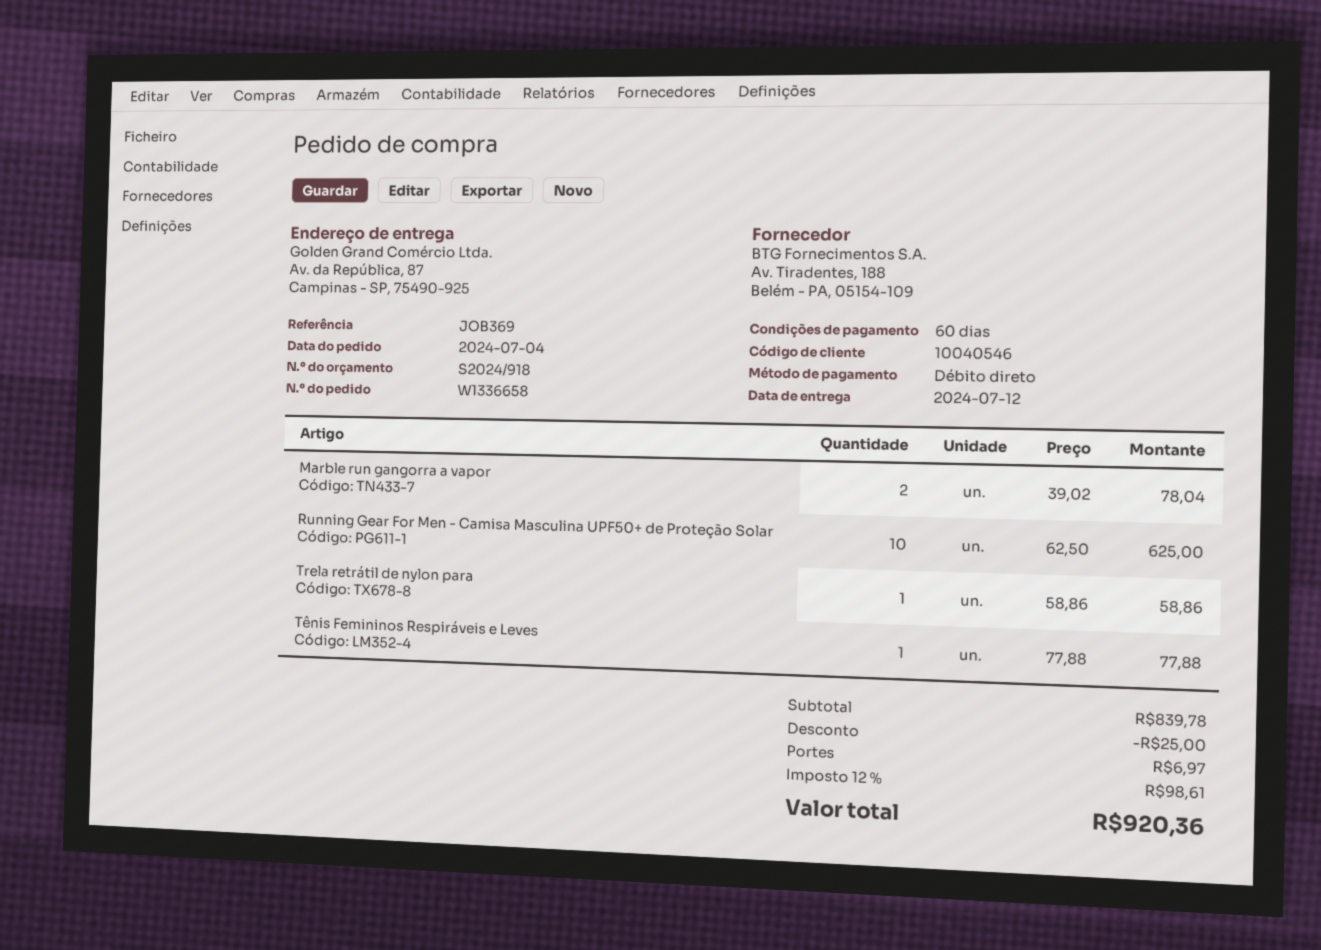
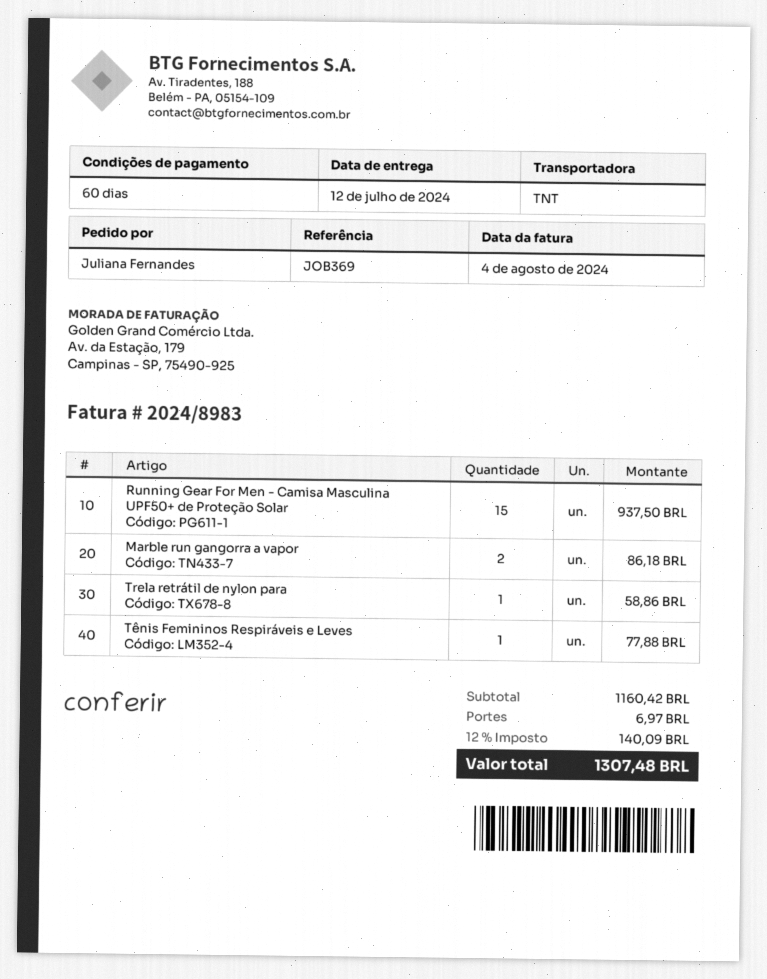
Marble run gangorra a vapor: 2 for 78.04 -> 2 for 86.18
Running Gear For Men - Camisa Masculina UPF50+ de Proteção Solar: 10 for 625.00 -> 15 for 937.50
subtotal: 839.78 -> 1160.42
discount: 25.00 -> none
tax: 12% = 98.61 -> 12% = 140.09
total: 920.36 -> 1307.48

